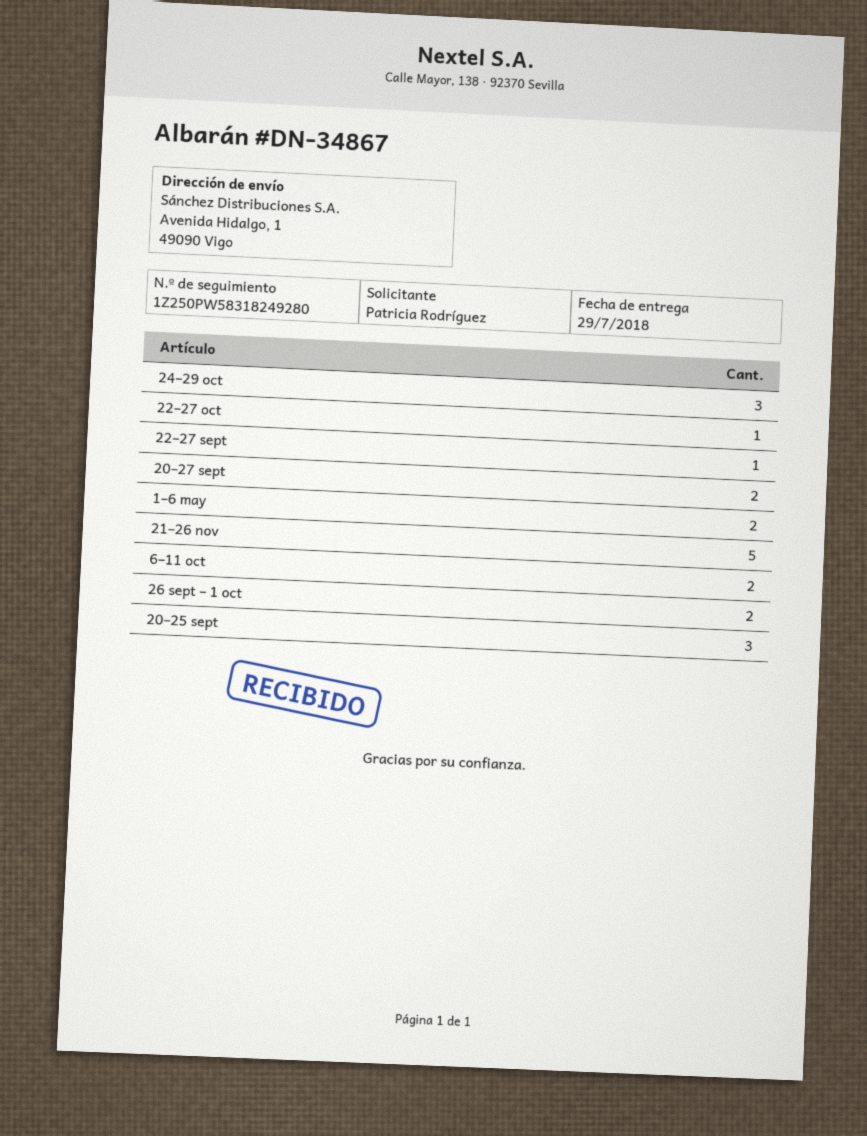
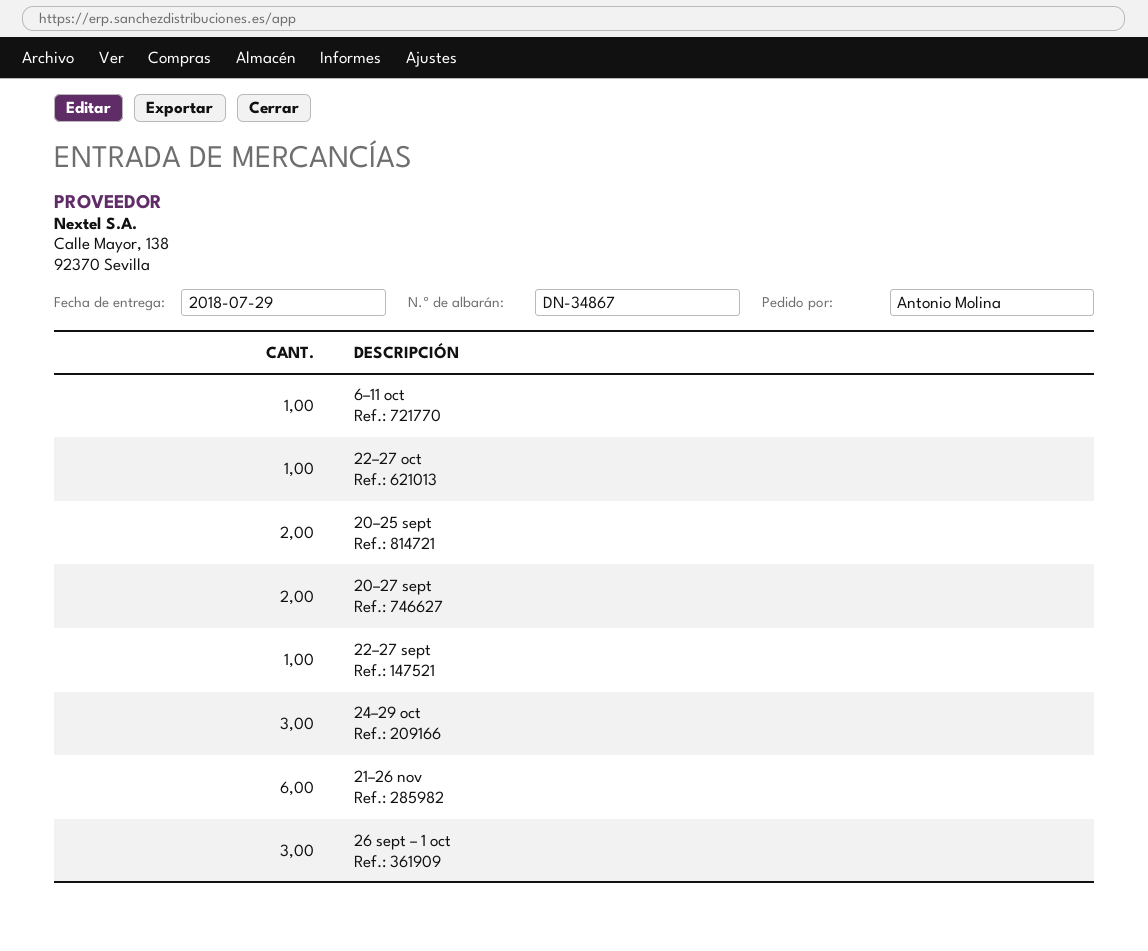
ordered by: Patricia Rodríguez -> Antonio Molina
1–6 may: 2 -> none
21–26 nov: 5 -> 6
6–11 oct: 2 -> 1
26 sept – 1 oct: 2 -> 3
20–25 sept: 3 -> 2

